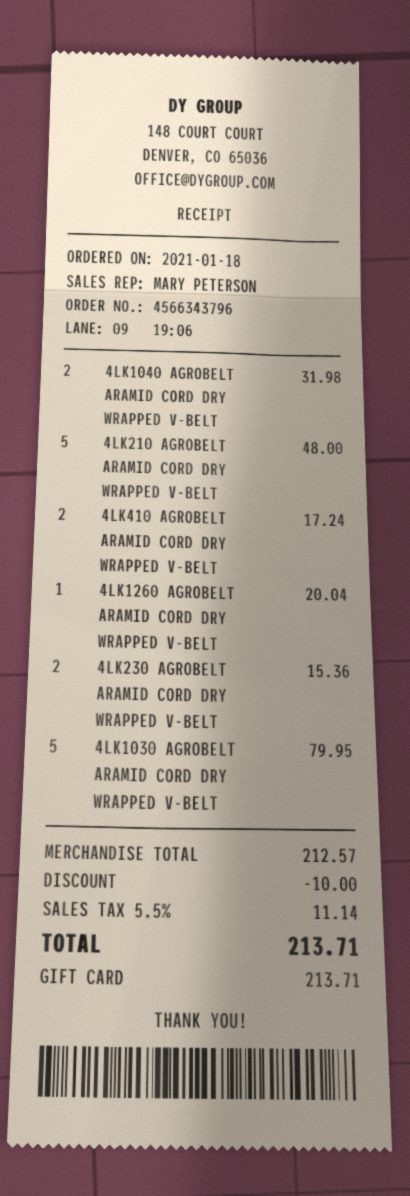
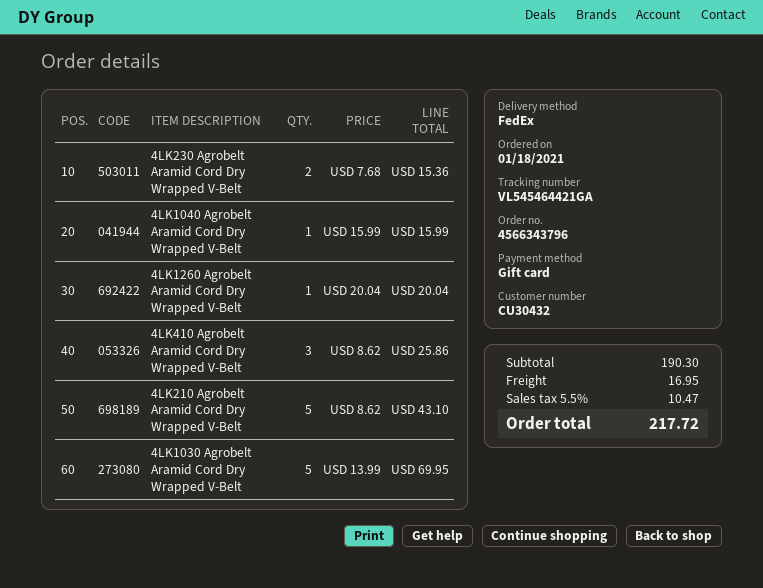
4LK1040 AGROBELT ARAMID CORD DRY WRAPPED V-BELT: 2 for 31.98 -> 1 for 15.99
4LK210 AGROBELT ARAMID CORD DRY WRAPPED V-BELT: 5 for 48.00 -> 5 for 43.10
4LK410 AGROBELT ARAMID CORD DRY WRAPPED V-BELT: 2 for 17.24 -> 3 for 25.86
4LK1030 AGROBELT ARAMID CORD DRY WRAPPED V-BELT: 5 for 79.95 -> 5 for 69.95
subtotal: 212.57 -> 190.30
discount: 10.00 -> none
shipping: none -> 16.95
tax: 5.5% = 11.14 -> 5.5% = 10.47
total: 213.71 -> 217.72

